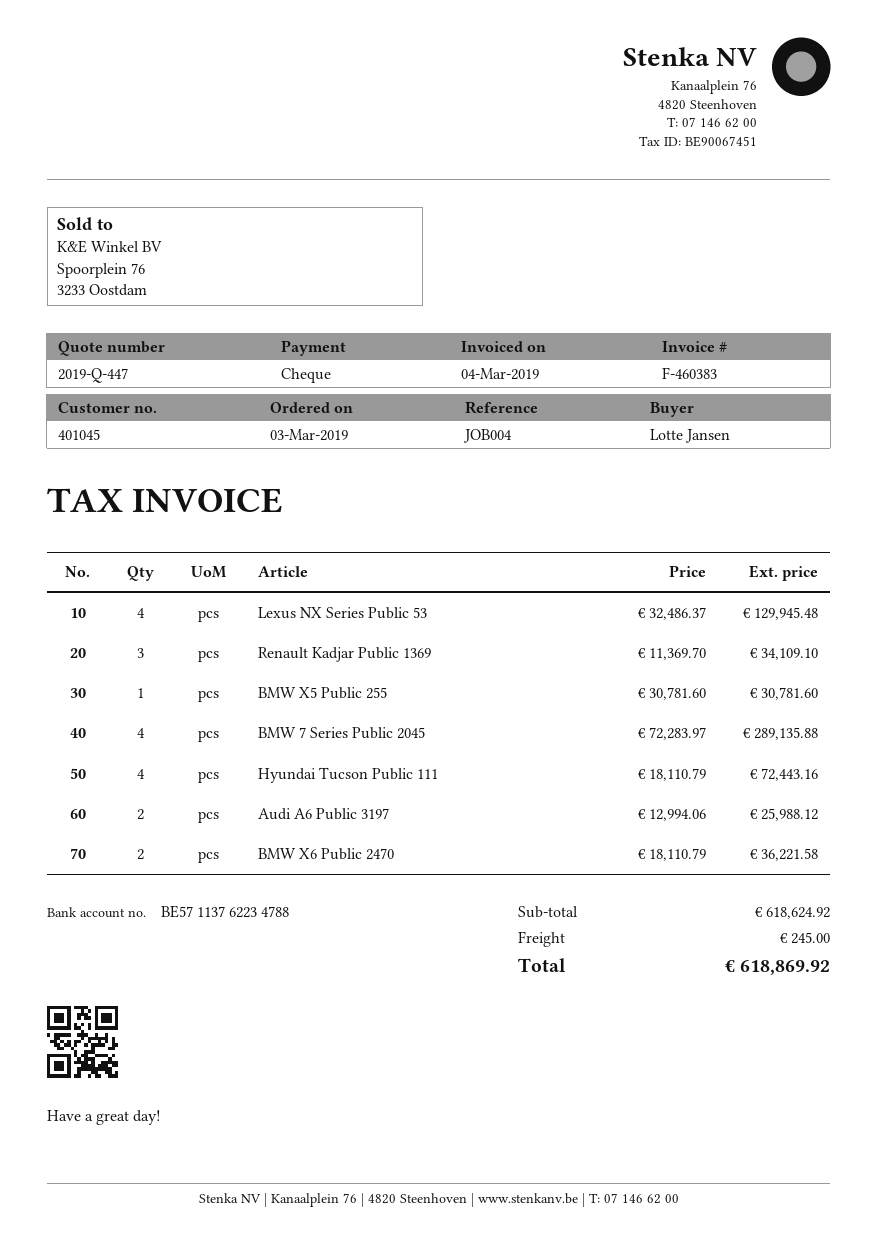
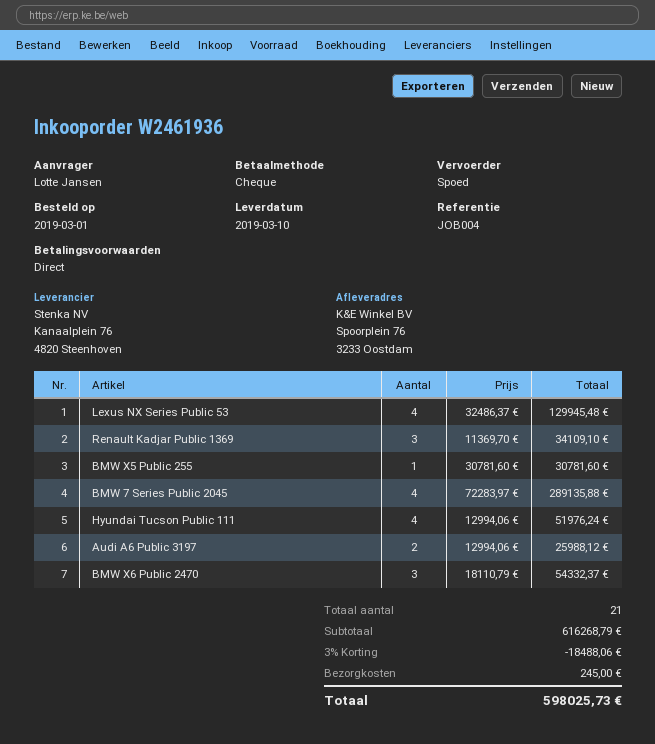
order date: 2019-03-03 -> 2019-03-01
Hyundai Tucson Public 111: 4 x 18110.79 = 72443.16 -> 4 x 12994.06 = 51976.24
BMW X6 Public 2470: 2 x 18110.79 = 36221.58 -> 3 x 18110.79 = 54332.37
subtotal: 618624.92 -> 616268.79
discount: none -> 3% = 18488.06
total: 618869.92 -> 598025.73

